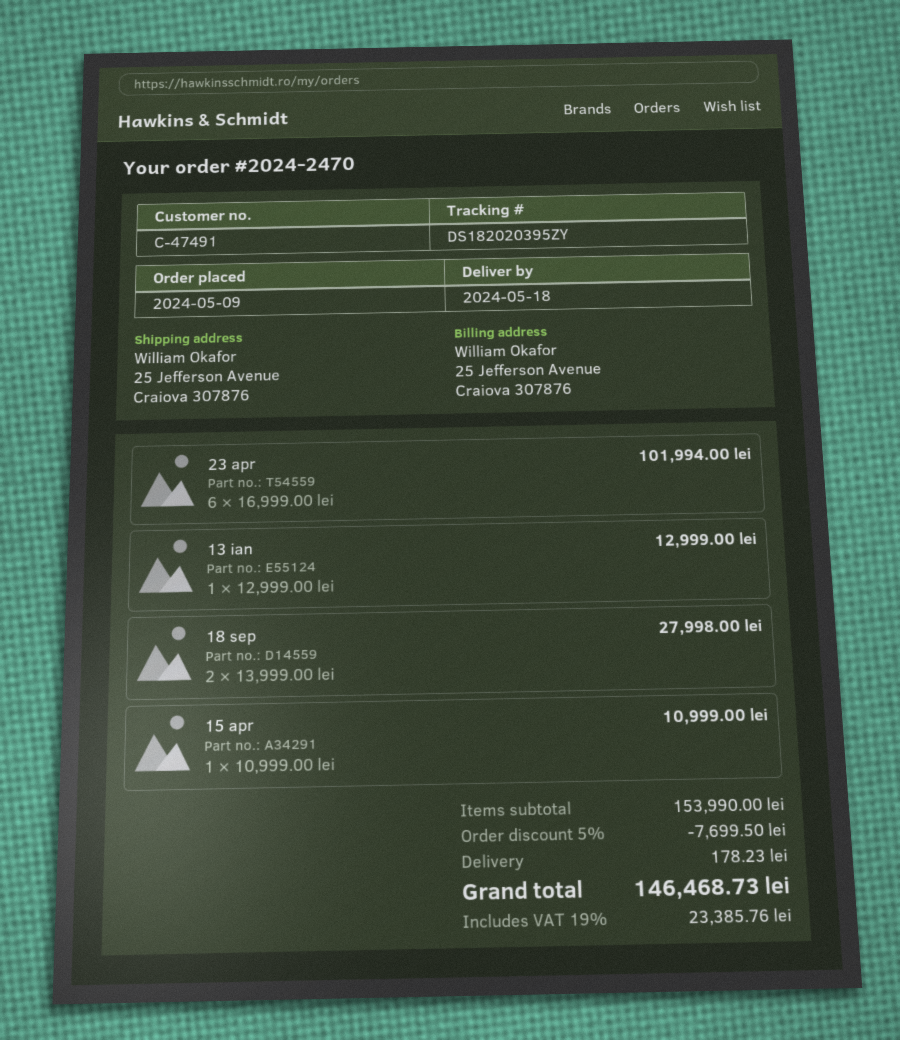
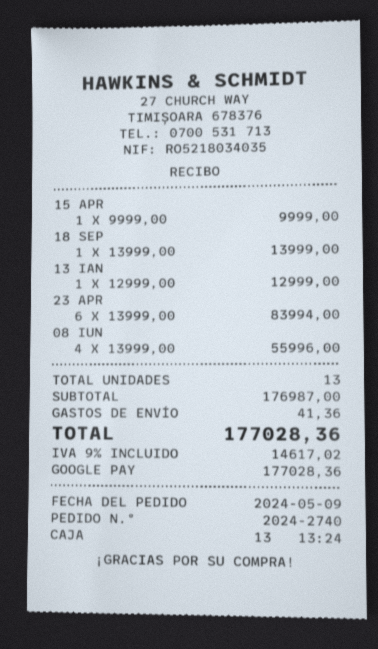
order number: 2024-2470 -> 2024-2740
23 apr: 6 x 16999.00 = 101994.00 -> 6 x 13999.00 = 83994.00
18 sep: 2 x 13999.00 = 27998.00 -> 1 x 13999.00 = 13999.00
15 apr: 1 x 10999.00 = 10999.00 -> 1 x 9999.00 = 9999.00
08 IUN: none -> 4 x 13999.00 = 55996.00
subtotal: 153990.00 -> 176987.00
discount: 5% = 7699.50 -> none
shipping: 178.23 -> 41.36
tax: 19% = 23385.76 -> 9% = 14617.02
total: 146468.73 -> 177028.36

